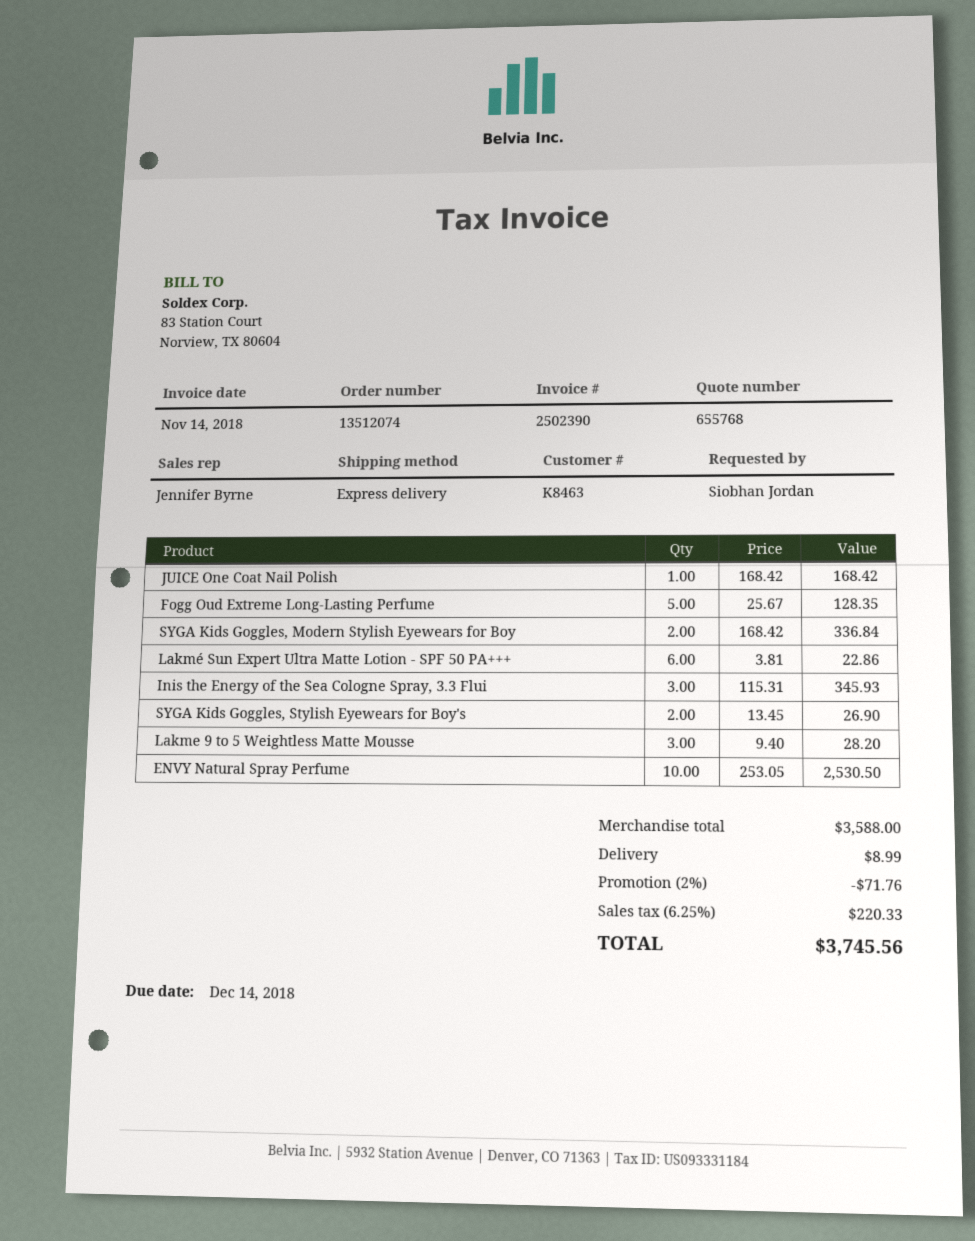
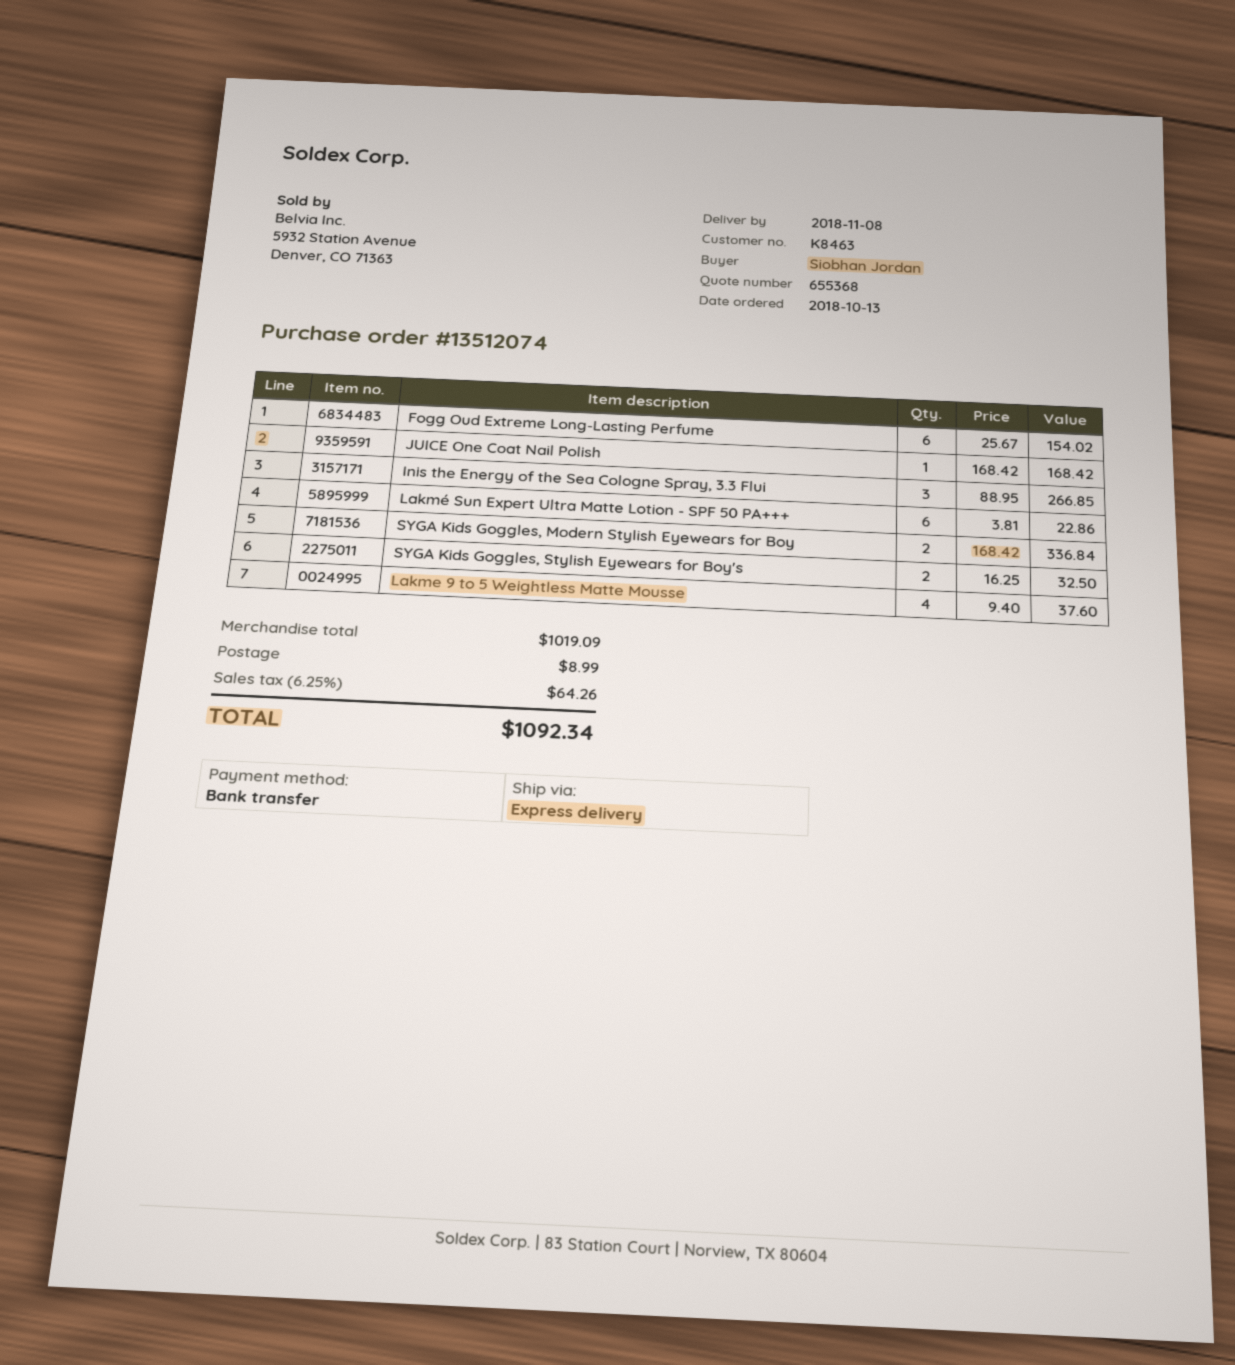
quote number: 655768 -> 655368
Fogg Oud Extreme Long-Lasting Perfume: 5 x 25.67 = 128.35 -> 6 x 25.67 = 154.02
Inis the Energy of the Sea Cologne Spray, 3.3 Flui: 3 x 115.31 = 345.93 -> 3 x 88.95 = 266.85
SYGA Kids Goggles, Stylish Eyewears for Boy's: 2 x 13.45 = 26.90 -> 2 x 16.25 = 32.50
Lakme 9 to 5 Weightless Matte Mousse: 3 x 9.40 = 28.20 -> 4 x 9.40 = 37.60
ENVY Natural Spray Perfume: 10 x 253.05 = 2530.50 -> none
subtotal: 3588.00 -> 1019.09
discount: 2% = 71.76 -> none
tax: 6.25% = 220.33 -> 6.25% = 64.26
total: 3745.56 -> 1092.34

